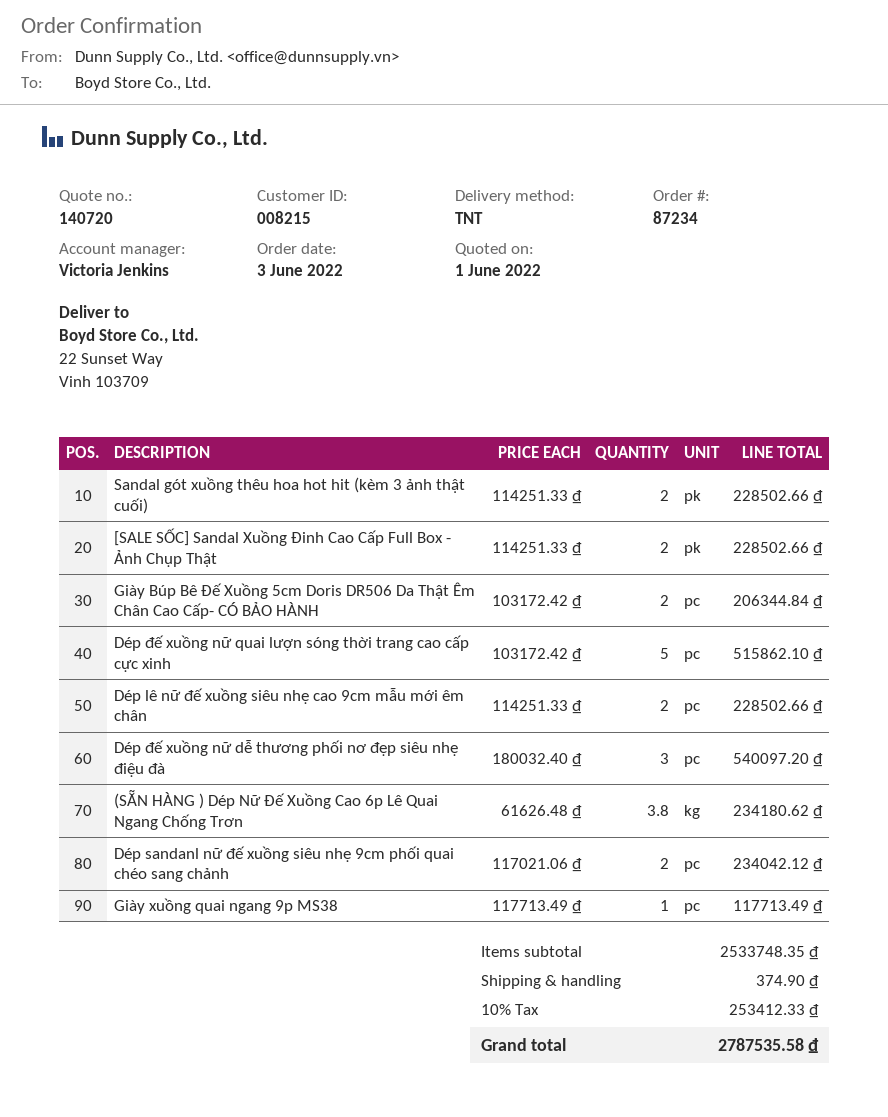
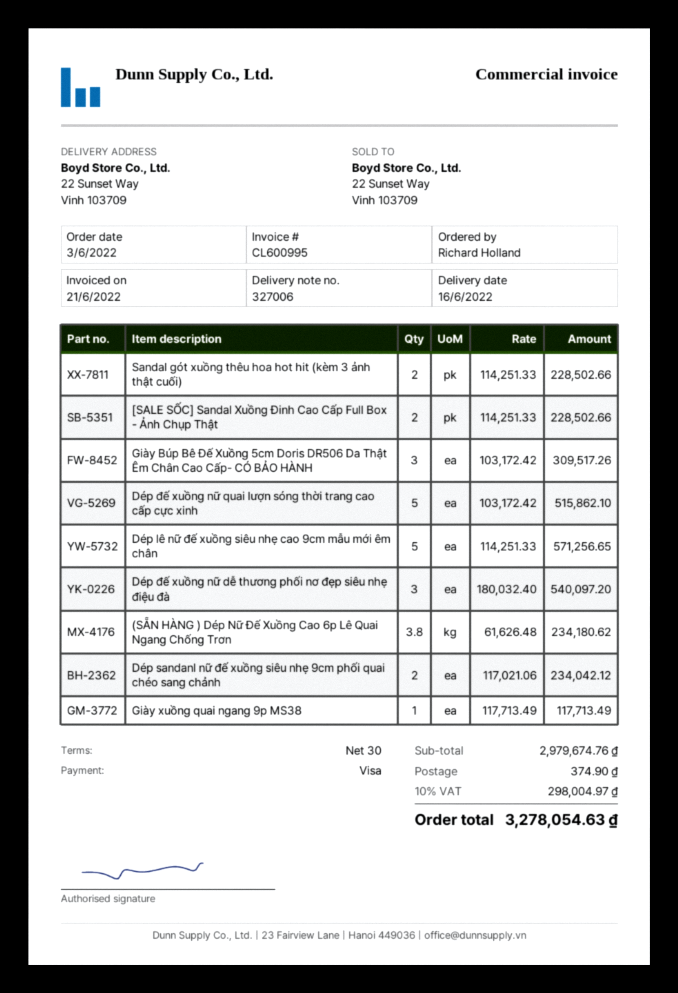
Giày Búp Bê Đế Xuồng 5cm Doris DR506 Da Thật Êm Chân Cao Cấp- CÓ BẢO HÀNH: 2 x 103172.42 = 206344.84 -> 3 x 103172.42 = 309517.26
Dép lê nữ đế xuồng siêu nhẹ cao 9cm mẫu mới êm chân: 2 x 114251.33 = 228502.66 -> 5 x 114251.33 = 571256.65
subtotal: 2533748.35 -> 2979674.76
tax: 10% = 253412.33 -> 10% = 298004.97
total: 2787535.58 -> 3278054.63

